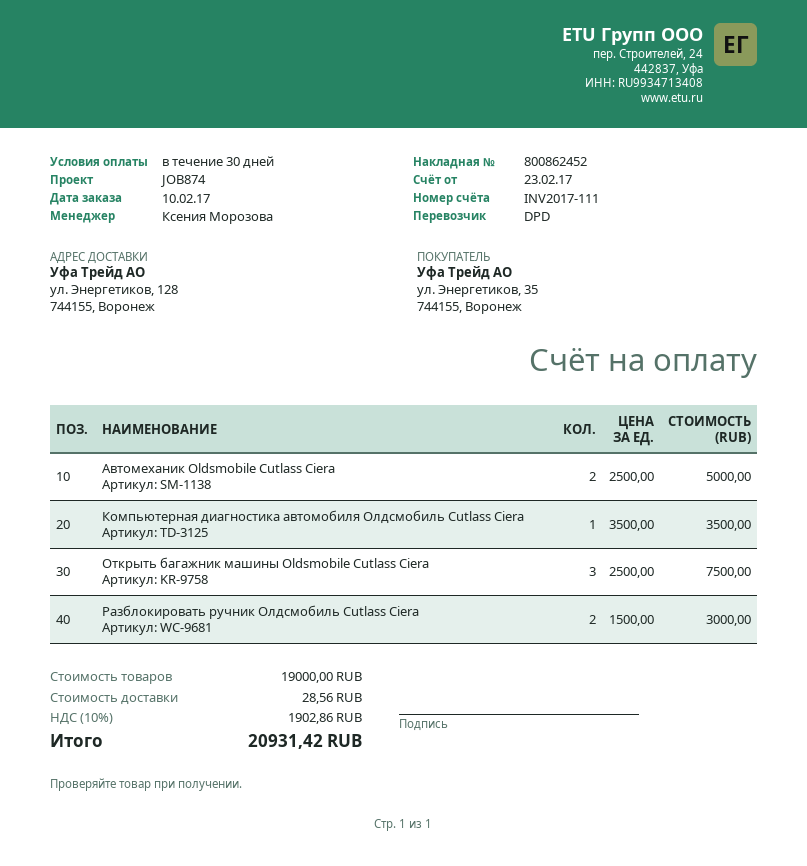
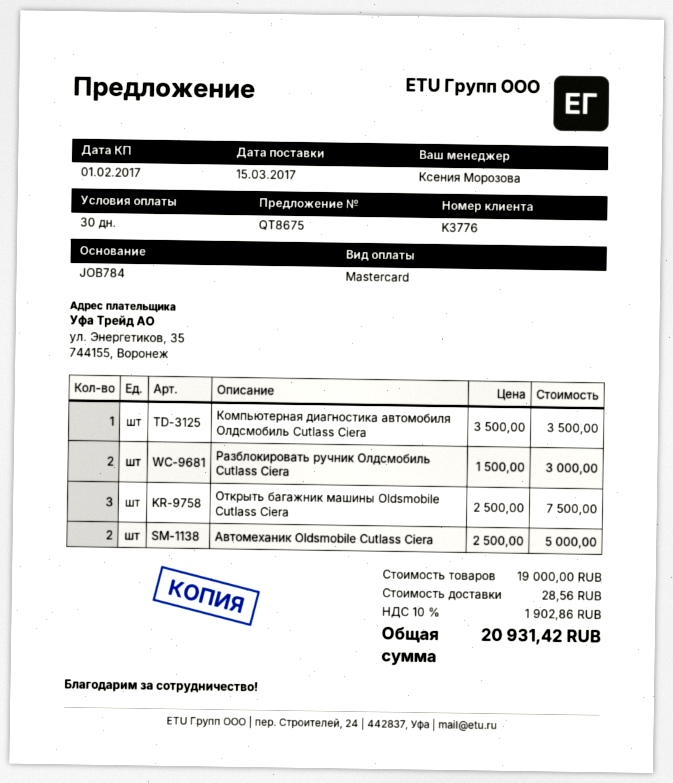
reference: JOB874 -> JOB784

